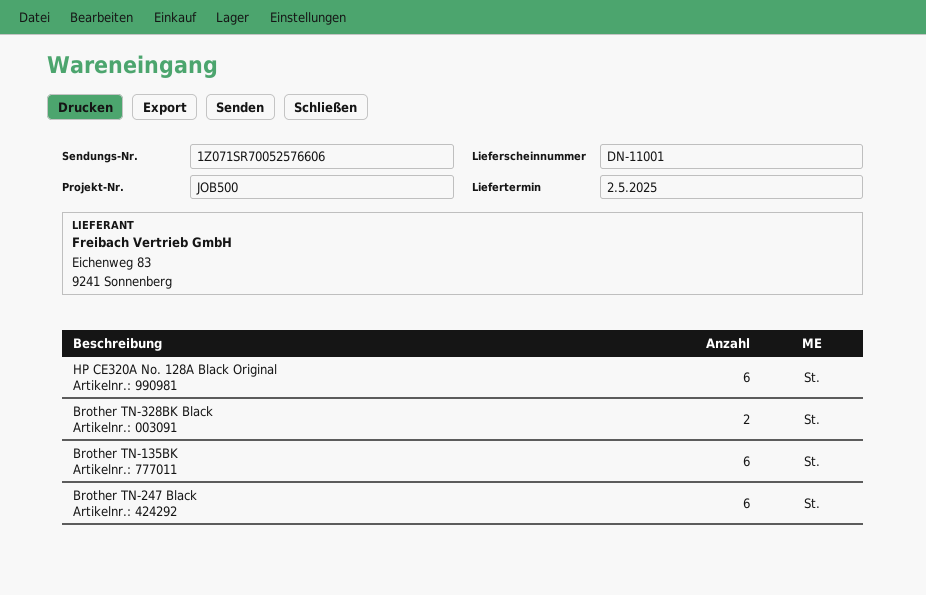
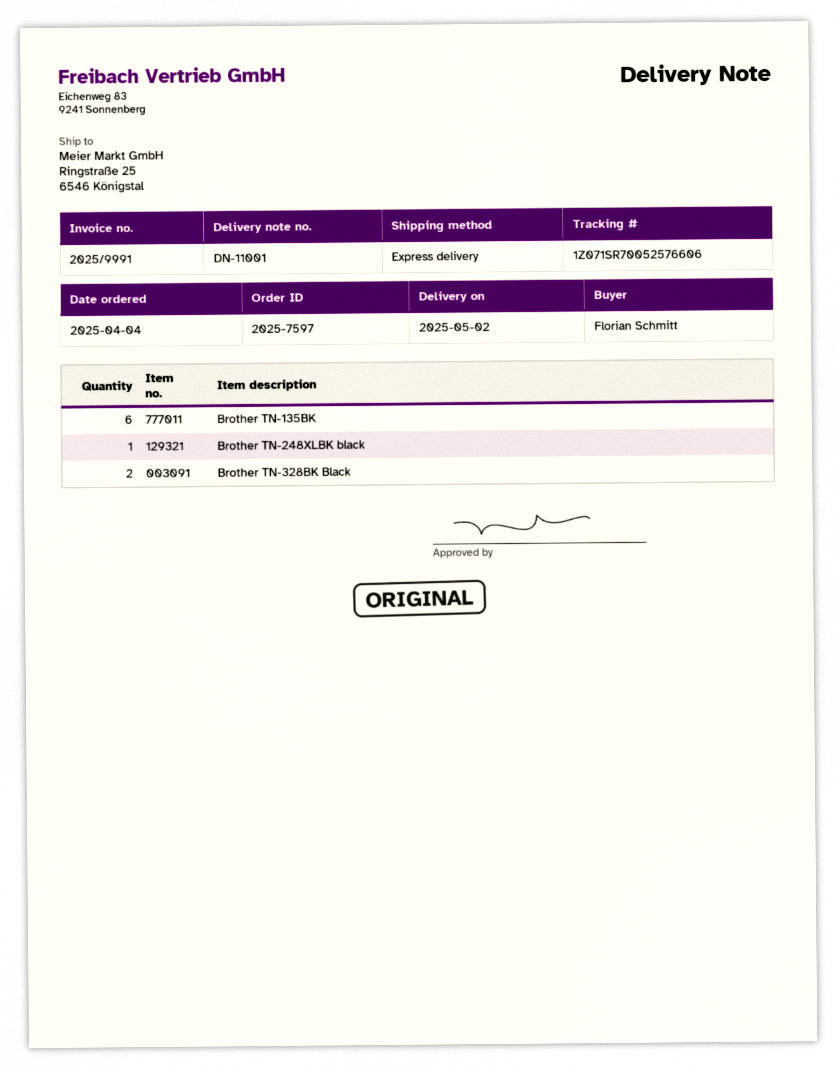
HP CE320A No. 128A Black Original: 6 -> none
Brother TN-247 Black: 6 -> none
Brother TN-248XLBK black: none -> 1

